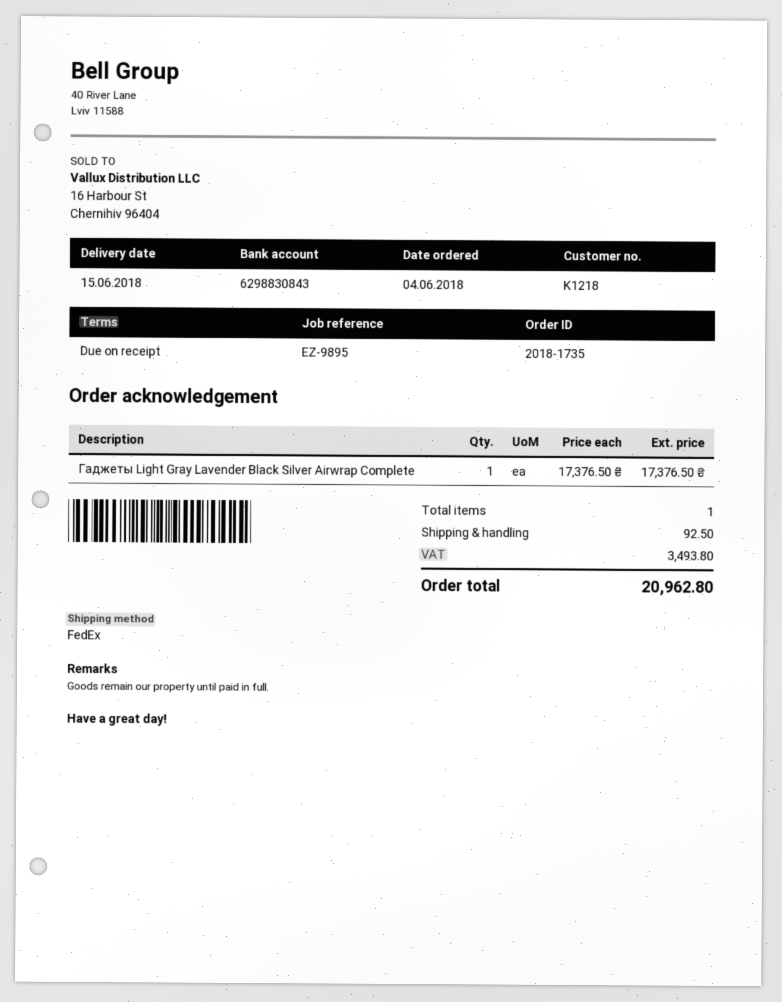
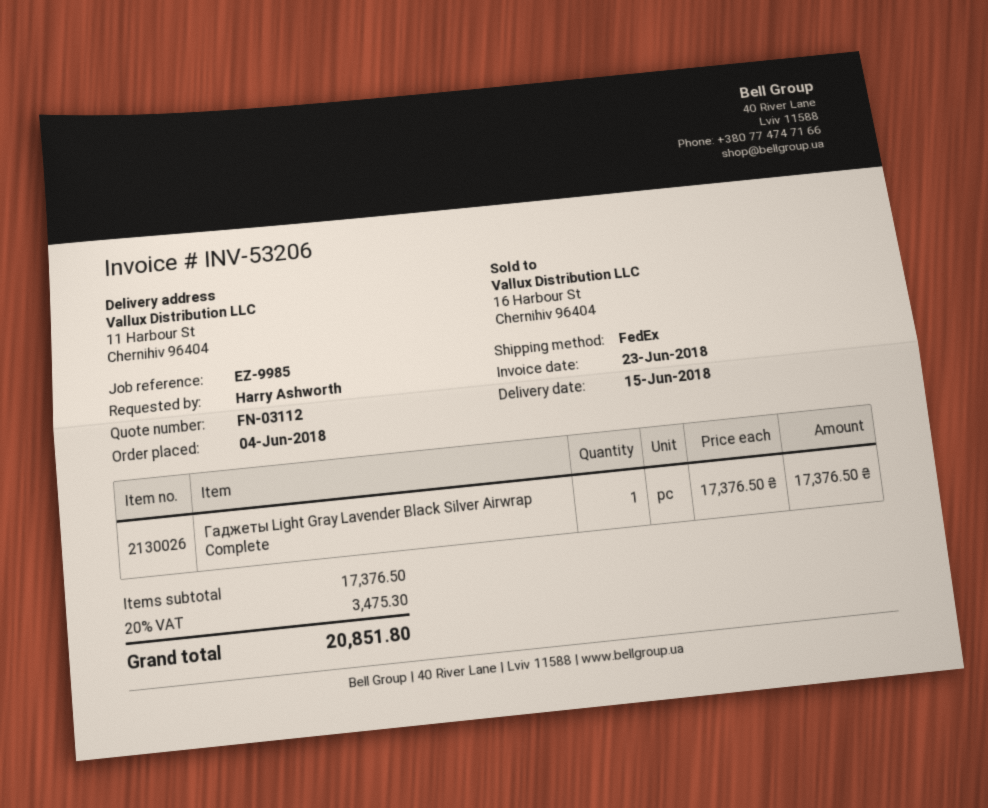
reference: EZ-9895 -> EZ-9985
shipping: 92.50 -> none
tax: 3493.80 -> 3475.30
total: 20962.80 -> 20851.80

